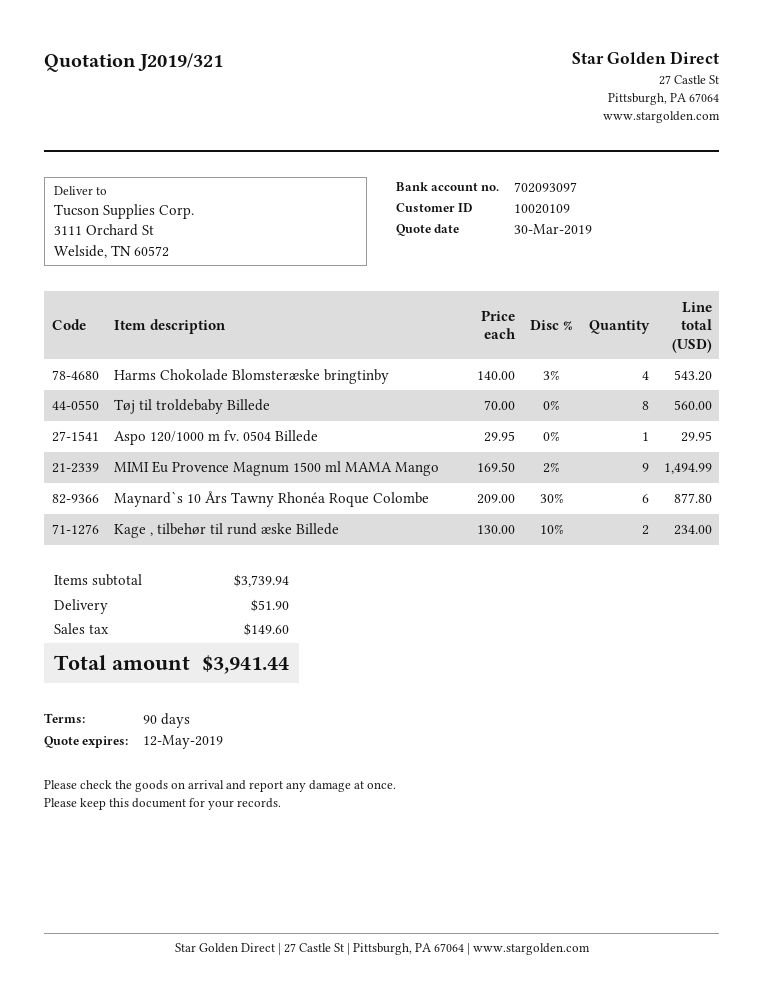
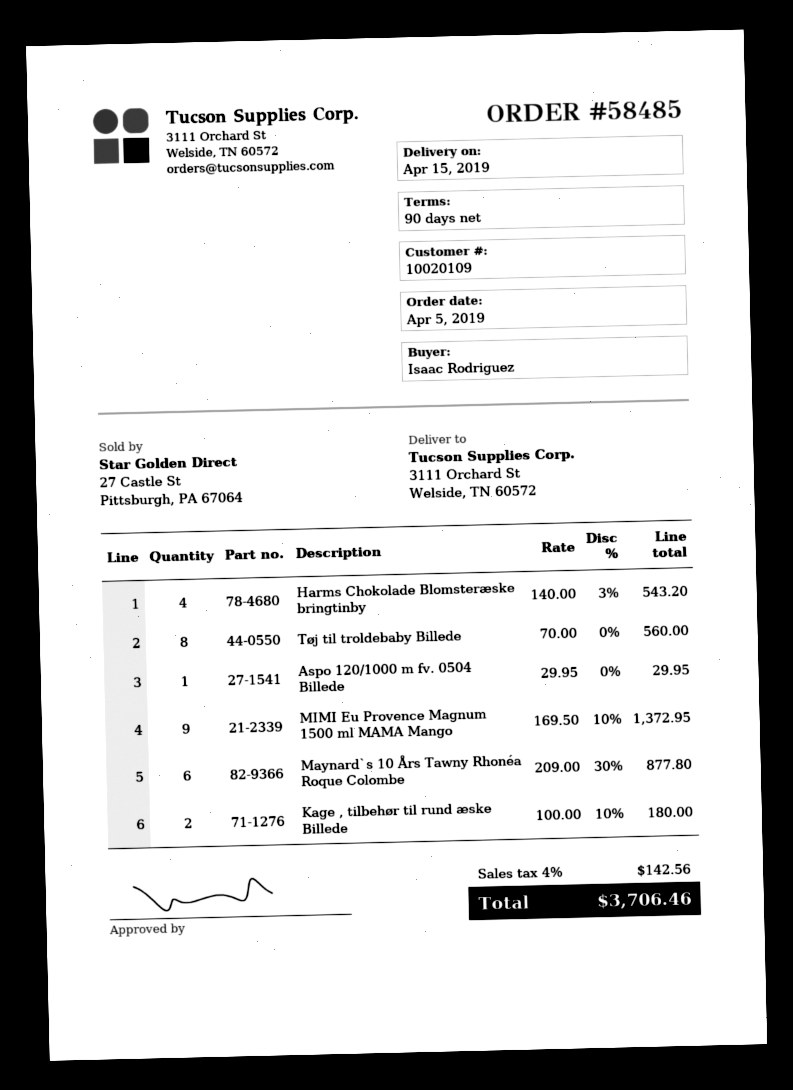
MIMI Eu Provence Magnum 1500 ml MAMA Mango: 9 x 169.50 - 2% = 1494.99 -> 9 x 169.50 - 10% = 1372.95
Kage , tilbehør til rund æske Billede: 2 x 130.00 - 10% = 234.00 -> 2 x 100.00 - 10% = 180.00
shipping: 51.90 -> none
tax: 149.60 -> 142.56
total: 3941.44 -> 3706.46

